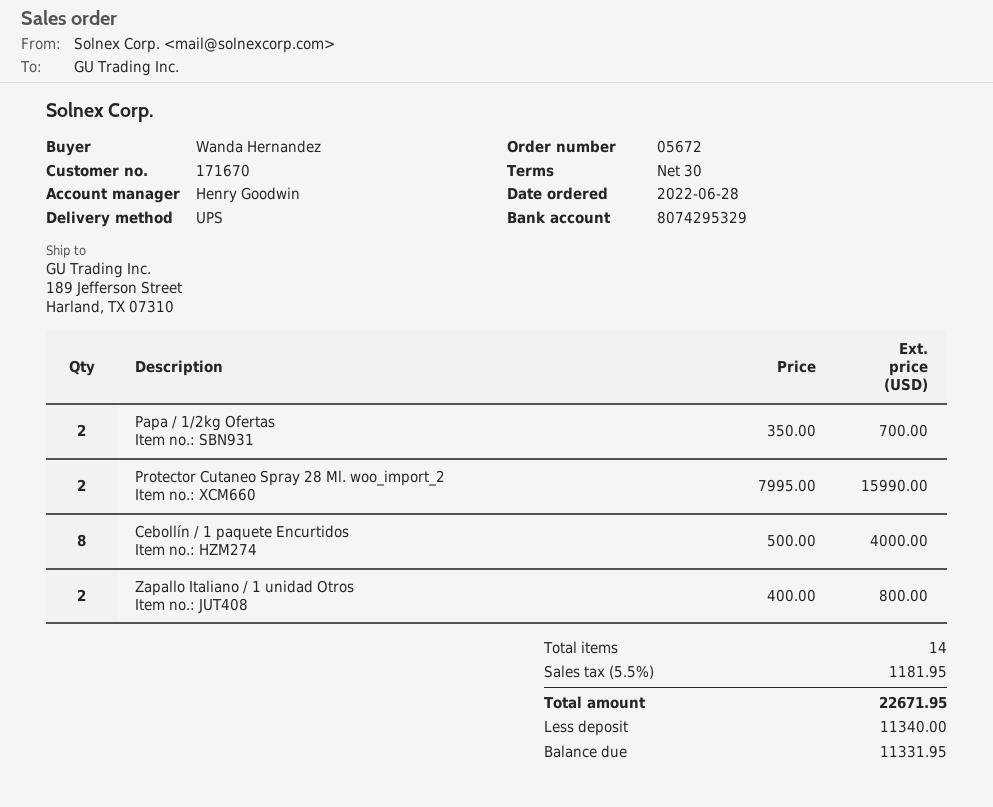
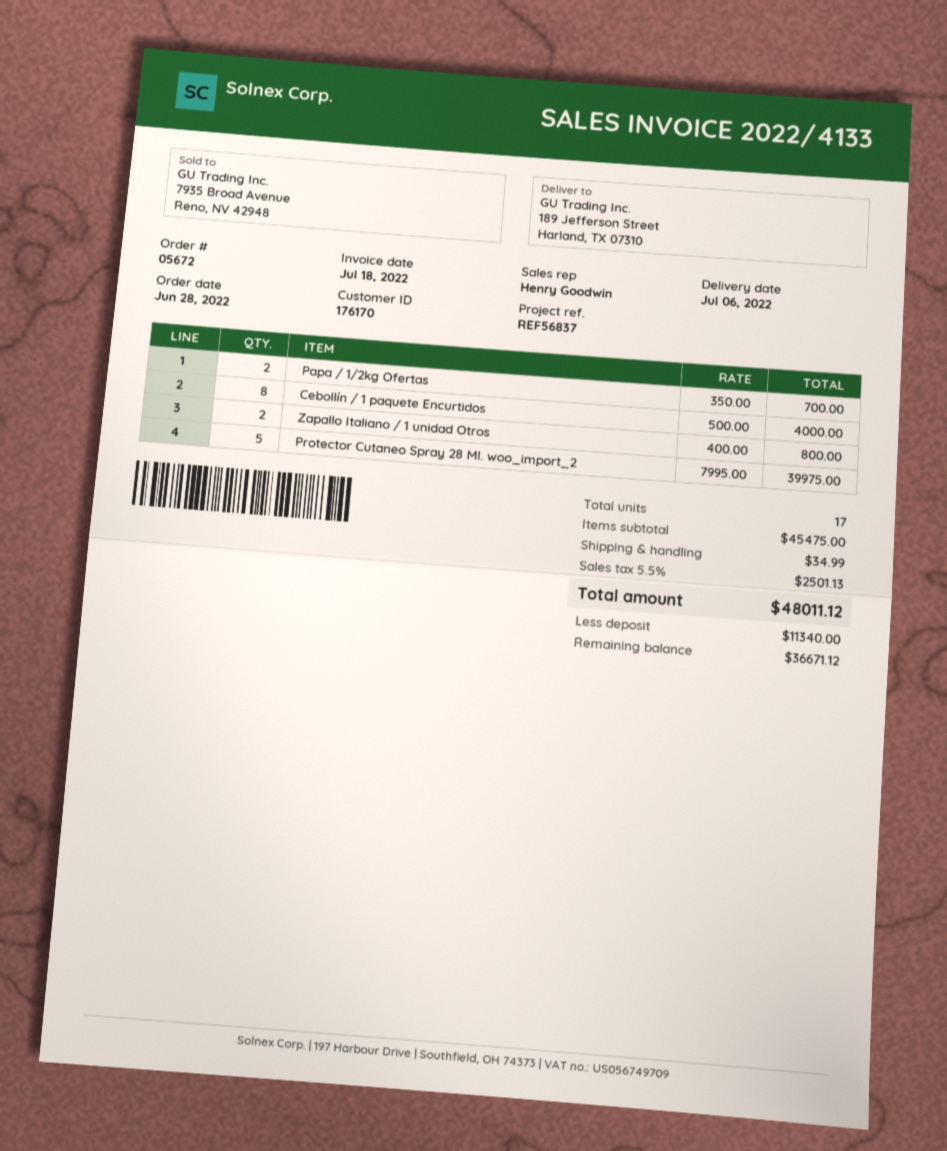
customer number: 171670 -> 176170
Protector Cutaneo Spray 28 Ml. woo_import_2: 2 x 7995.00 = 15990.00 -> 5 x 7995.00 = 39975.00
total quantity: 14 -> 17
shipping: none -> 34.99
tax: 5.5% = 1181.95 -> 5.5% = 2501.13
total: 22671.95 -> 48011.12
balance: 11331.95 -> 36671.12

